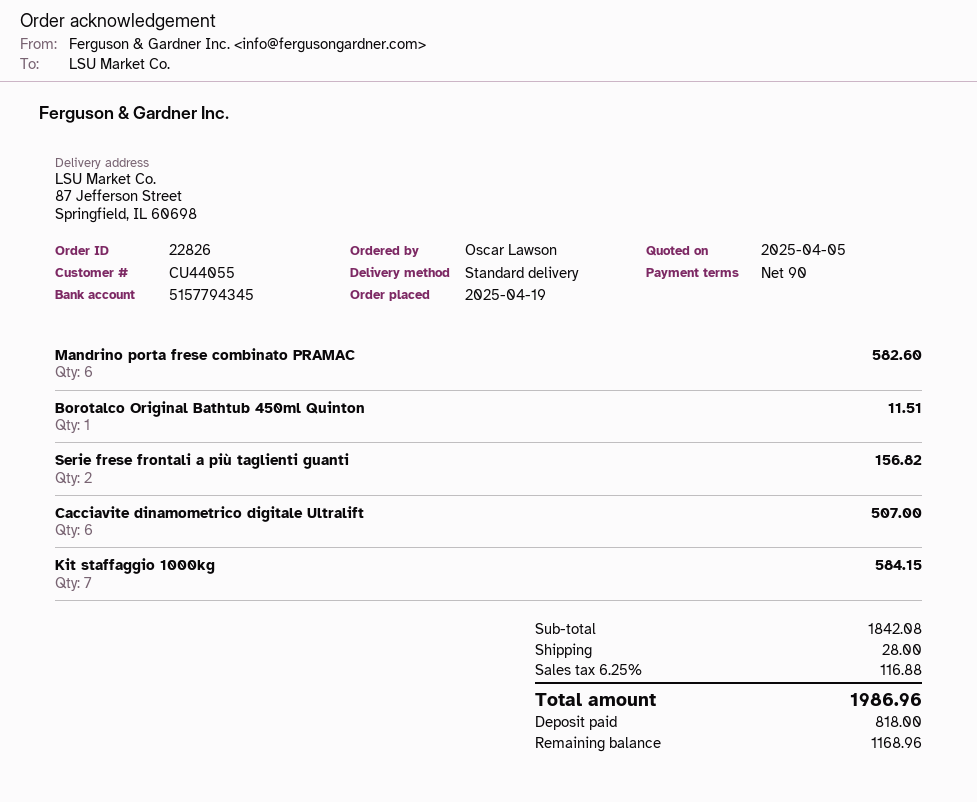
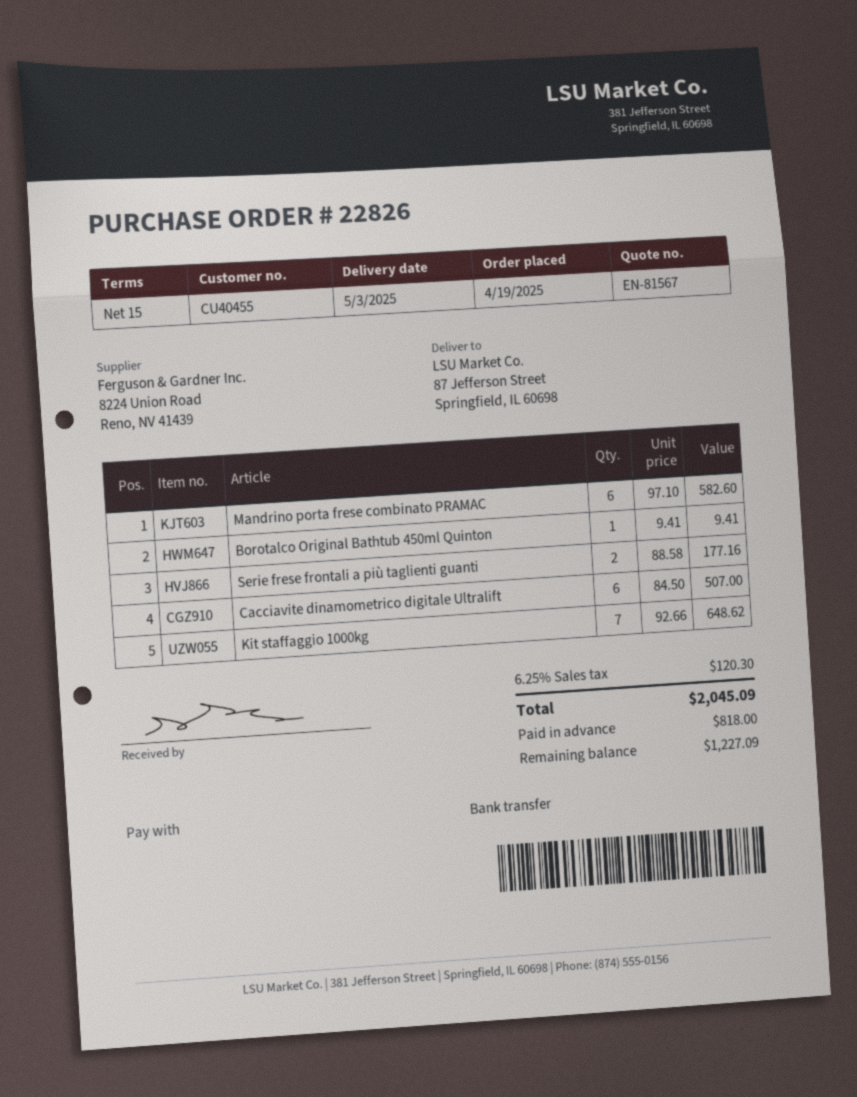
payment terms: 90 days -> 15 days
customer number: CU44055 -> CU40455
Borotalco Original Bathtub 450ml Quinton: 1 for 11.51 -> 1 for 9.41
Serie frese frontali a più taglienti guanti: 2 for 156.82 -> 2 for 177.16
Kit staffaggio 1000kg: 7 for 584.15 -> 7 for 648.62
shipping: 28.00 -> none
tax: 6.25% = 116.88 -> 6.25% = 120.30
total: 1986.96 -> 2045.09
balance: 1168.96 -> 1227.09

